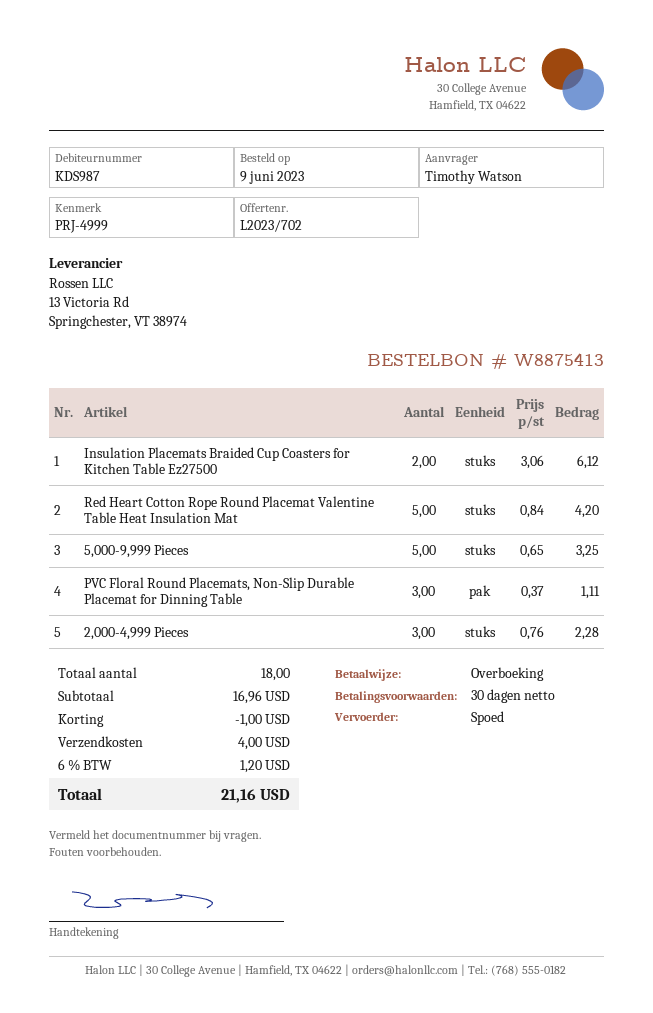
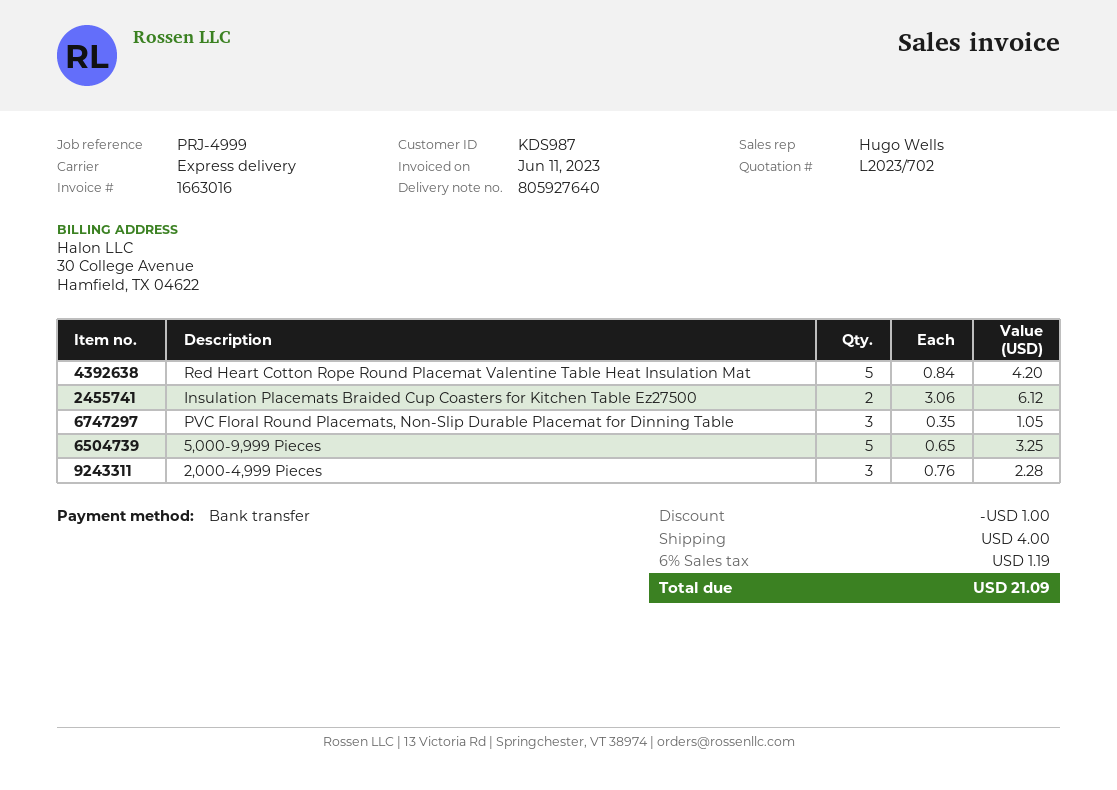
PVC Floral Round Placemats, Non-Slip Durable Placemat for Dinning Table: 3 x 0.37 = 1.11 -> 3 x 0.35 = 1.05
tax: 6% = 1.20 -> 6% = 1.19
total: 21.16 -> 21.09

